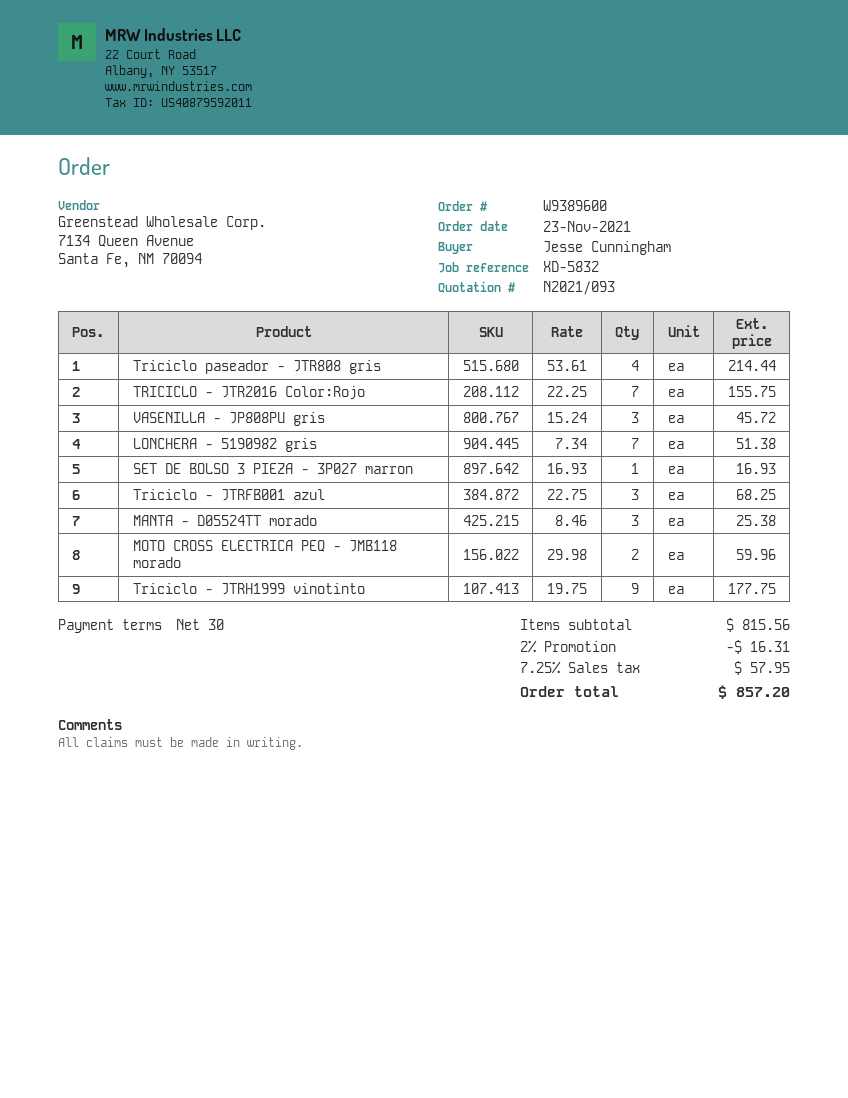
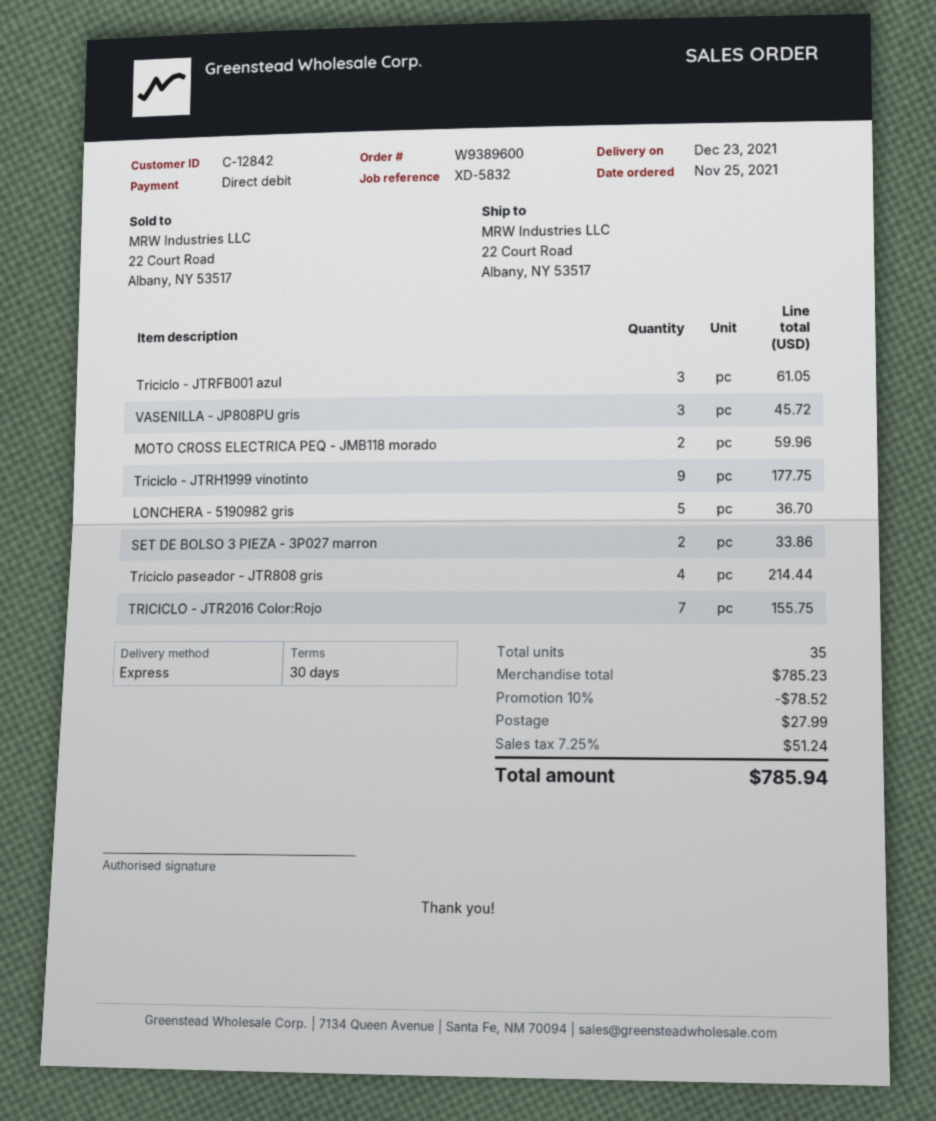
order date: 2021-11-23 -> 2021-11-25
LONCHERA - 5190982 gris: 7 for 51.38 -> 5 for 36.70
SET DE BOLSO 3 PIEZA - 3P027 marron: 1 for 16.93 -> 2 for 33.86
Triciclo - JTRFB001 azul: 3 for 68.25 -> 3 for 61.05
MANTA - D05524TT morado: 3 for 25.38 -> none
subtotal: 815.56 -> 785.23
discount: 2% = 16.31 -> 10% = 78.52
shipping: none -> 27.99
tax: 7.25% = 57.95 -> 7.25% = 51.24
total: 857.20 -> 785.94

